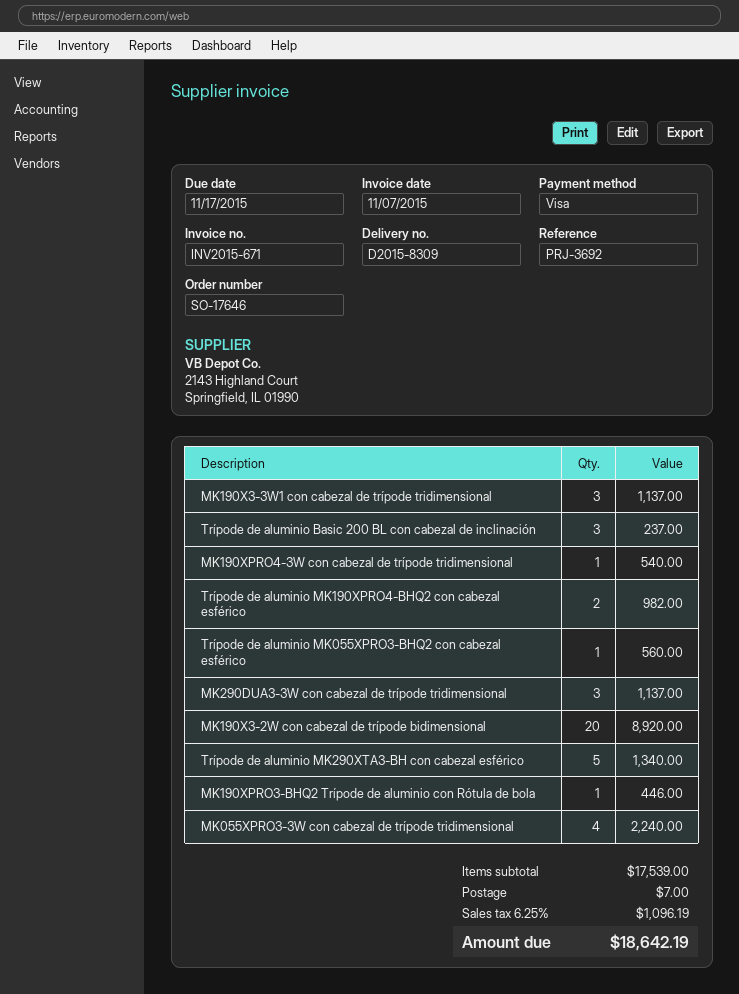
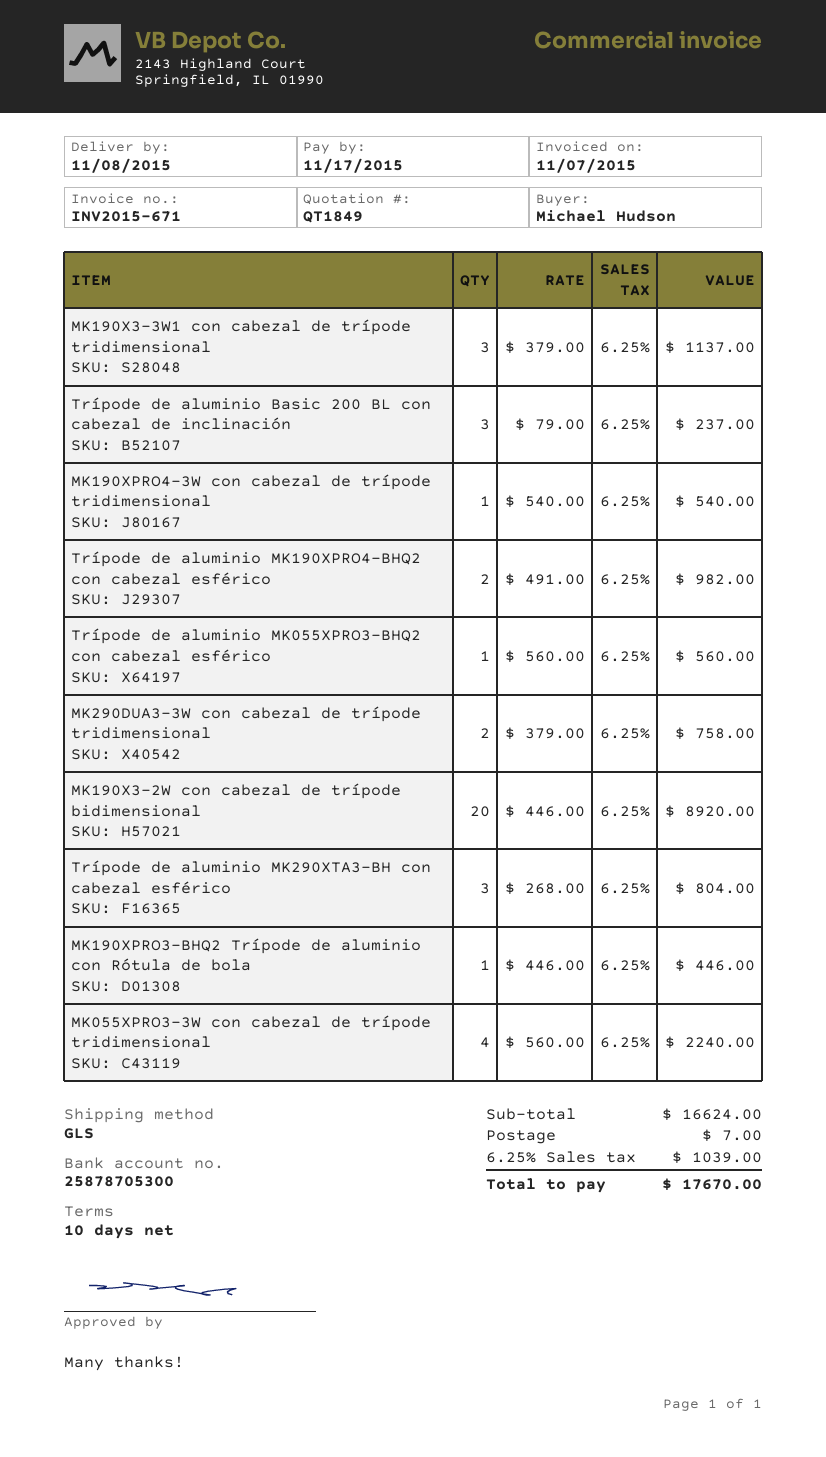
MK290DUA3-3W con cabezal de trípode tridimensional: 3 for 1137.00 -> 2 for 758.00
Trípode de aluminio MK290XTA3-BH con cabezal esférico: 5 for 1340.00 -> 3 for 804.00
subtotal: 17539.00 -> 16624.00
tax: 6.25% = 1096.19 -> 6.25% = 1039.00
total: 18642.19 -> 17670.00

